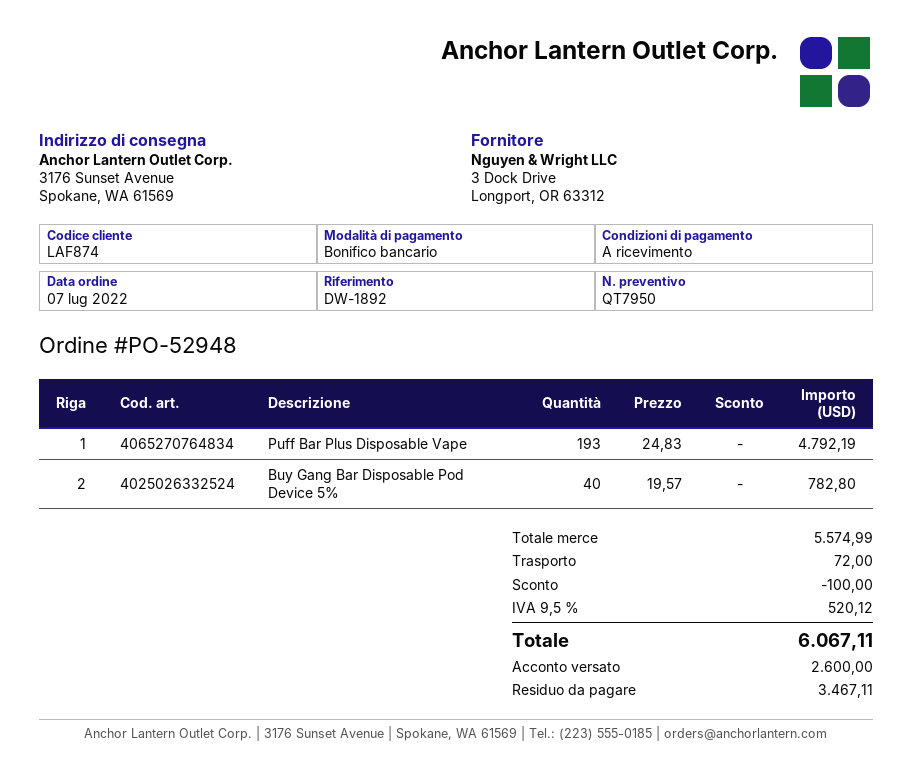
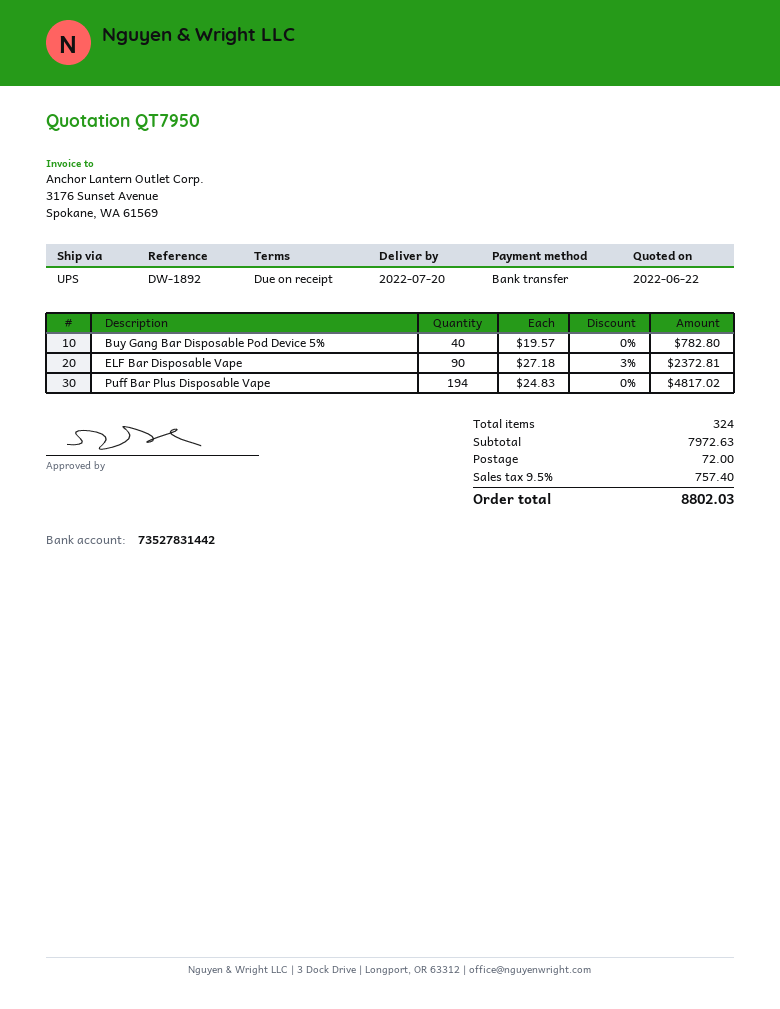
Puff Bar Plus Disposable Vape: 193 x 24.83 = 4792.19 -> 194 x 24.83 = 4817.02
ELF Bar Disposable Vape: none -> 90 x 27.18 - 3% = 2372.81
subtotal: 5574.99 -> 7972.63
discount: 100.00 -> none
tax: 9.5% = 520.12 -> 9.5% = 757.40
total: 6067.11 -> 8802.03

